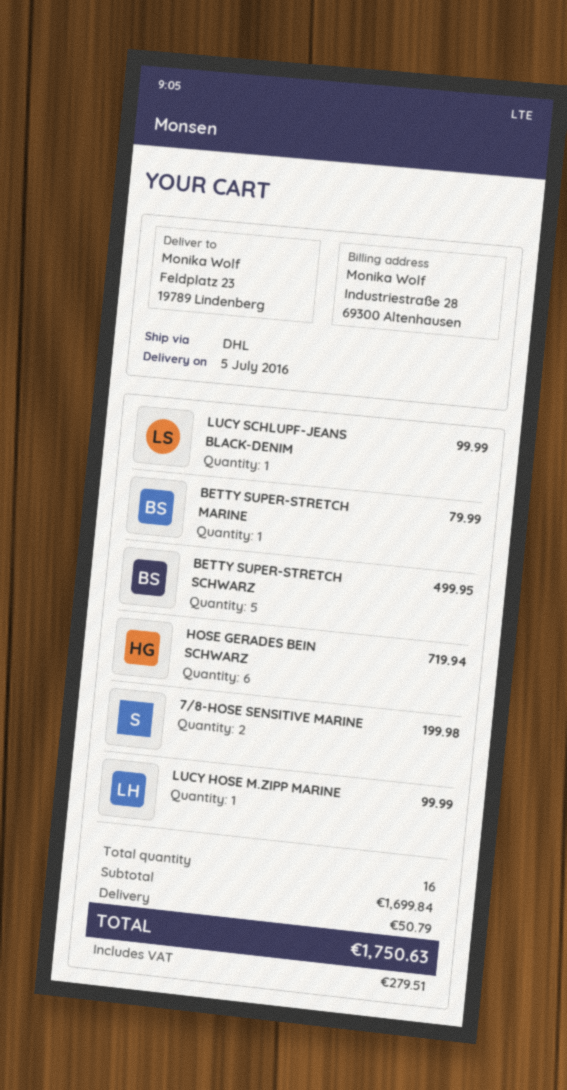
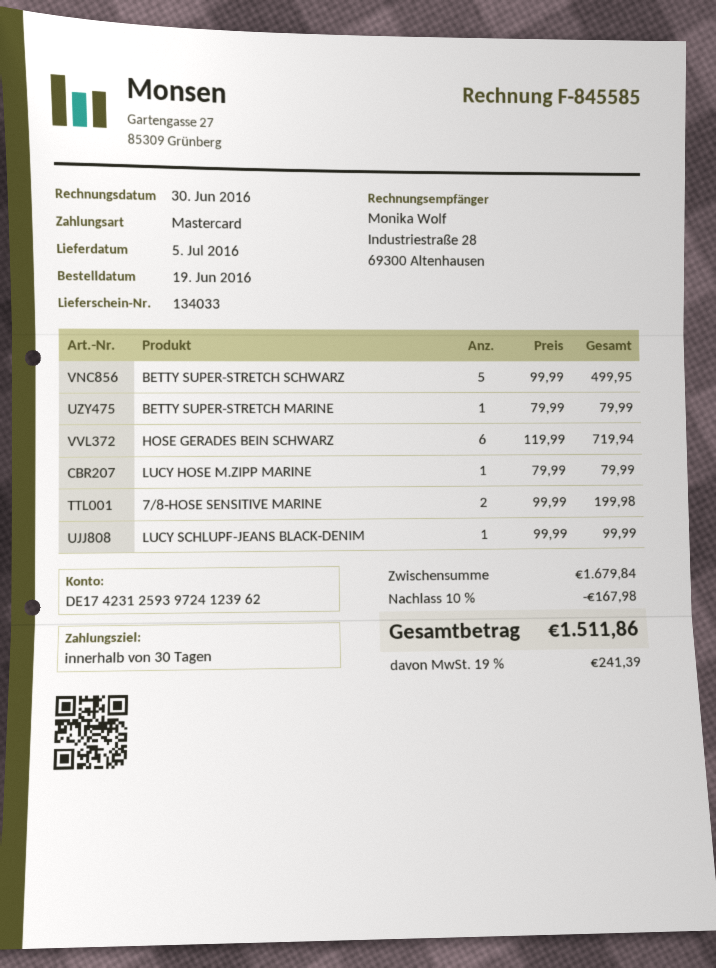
LUCY HOSE M.ZIPP MARINE: 1 for 99.99 -> 1 for 79.99
subtotal: 1699.84 -> 1679.84
discount: none -> 10% = 167.98
shipping: 50.79 -> none
tax: 279.51 -> 241.39
total: 1750.63 -> 1511.86

